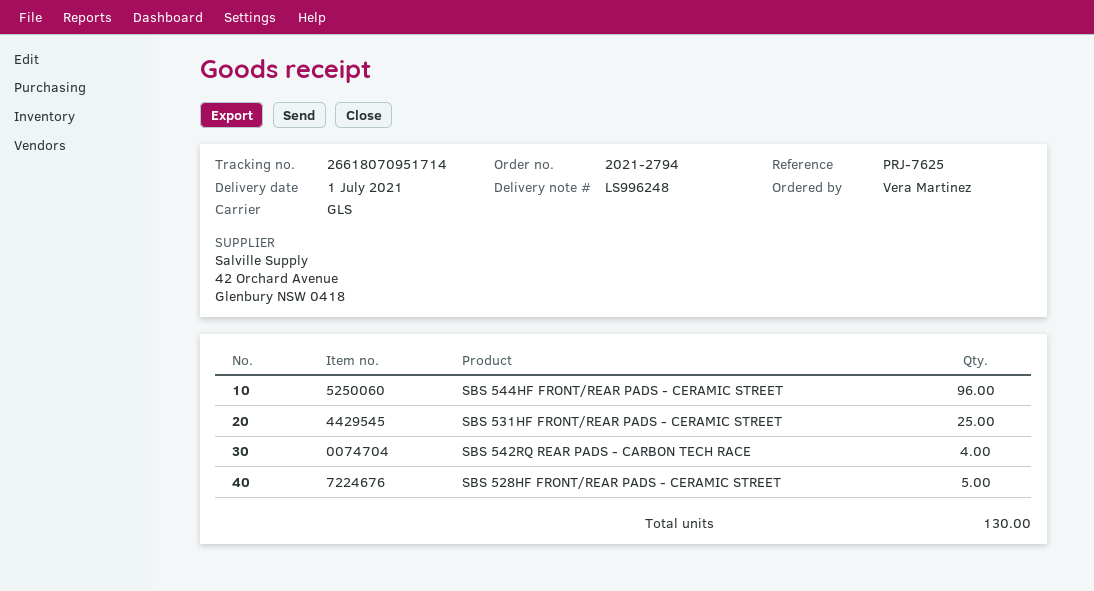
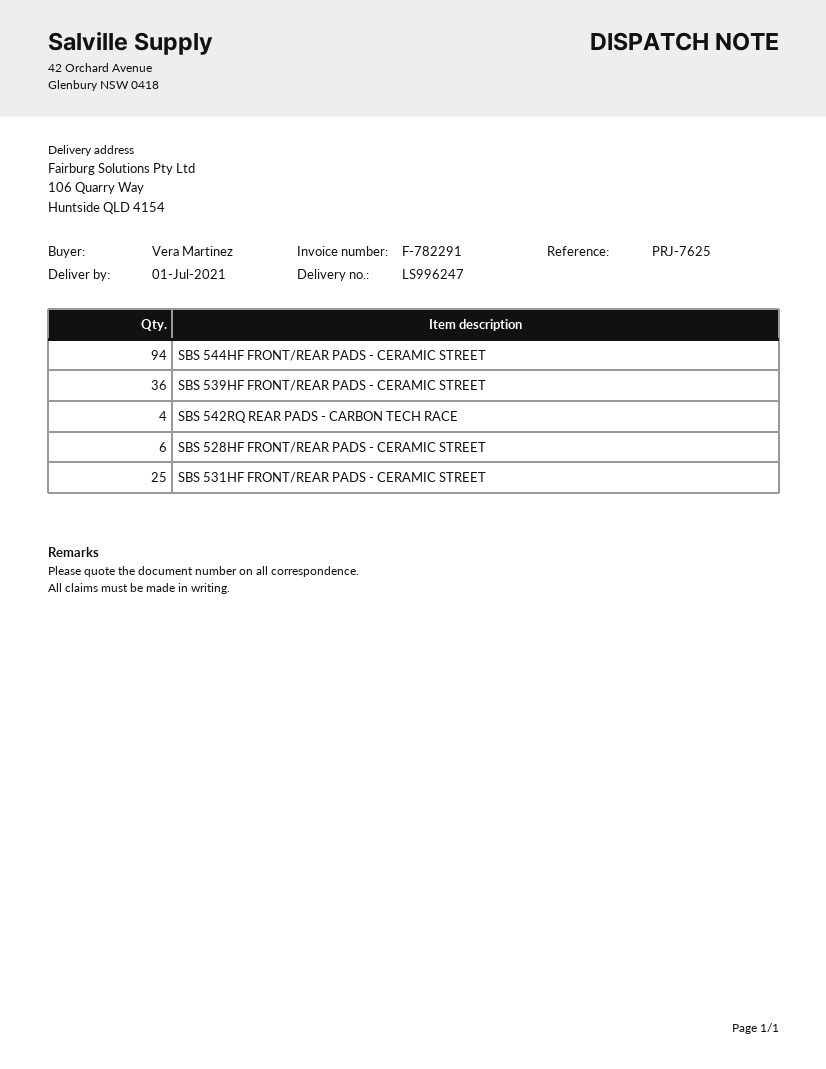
delivery note number: LS996248 -> LS996247
SBS 544HF FRONT/REAR PADS - CERAMIC STREET: 96 -> 94
SBS 528HF FRONT/REAR PADS - CERAMIC STREET: 5 -> 6
SBS 539HF FRONT/REAR PADS - CERAMIC STREET: none -> 36

